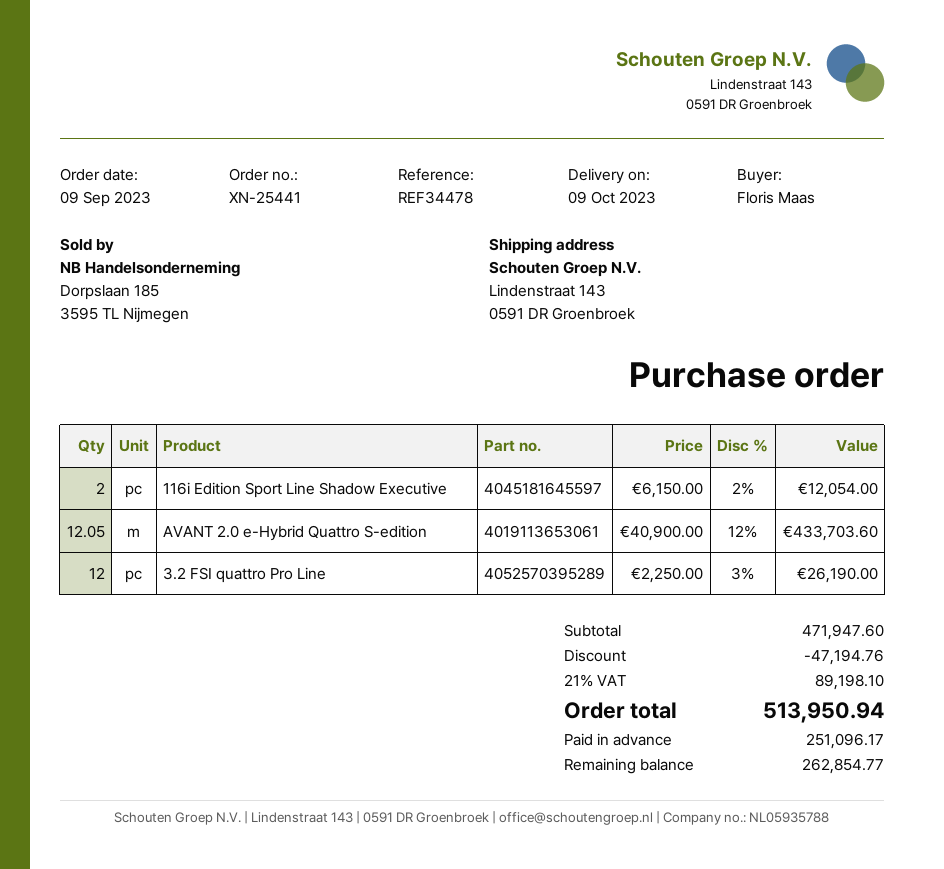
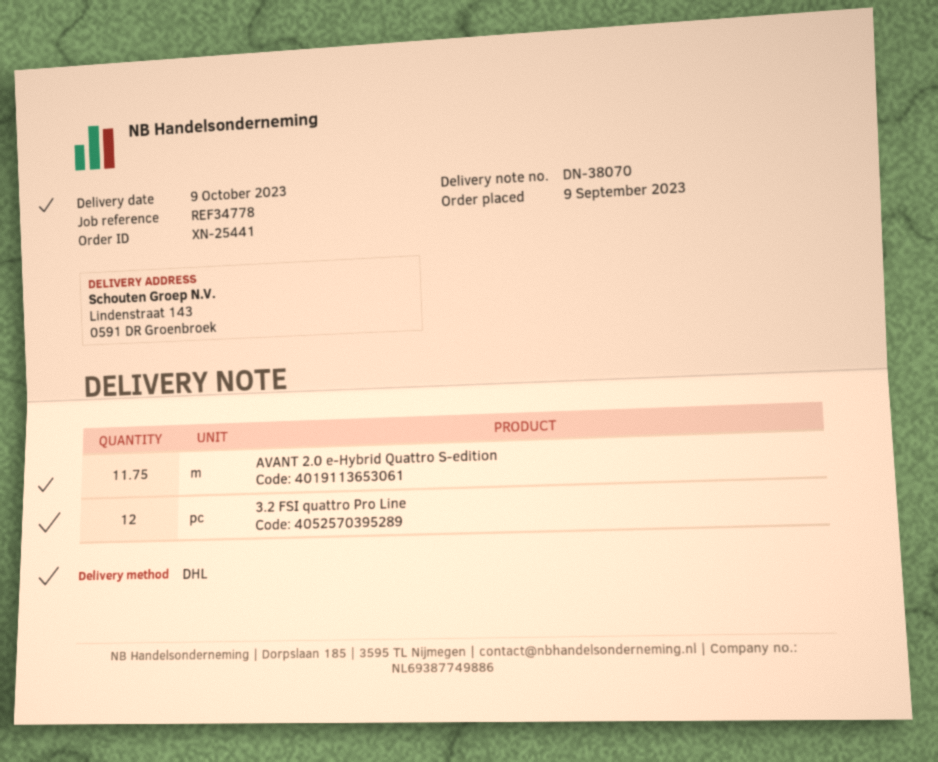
reference: REF34478 -> REF34778
116i Edition Sport Line Shadow Executive: 2 -> none
AVANT 2.0 e-Hybrid Quattro S-edition: 12.05 -> 11.75

